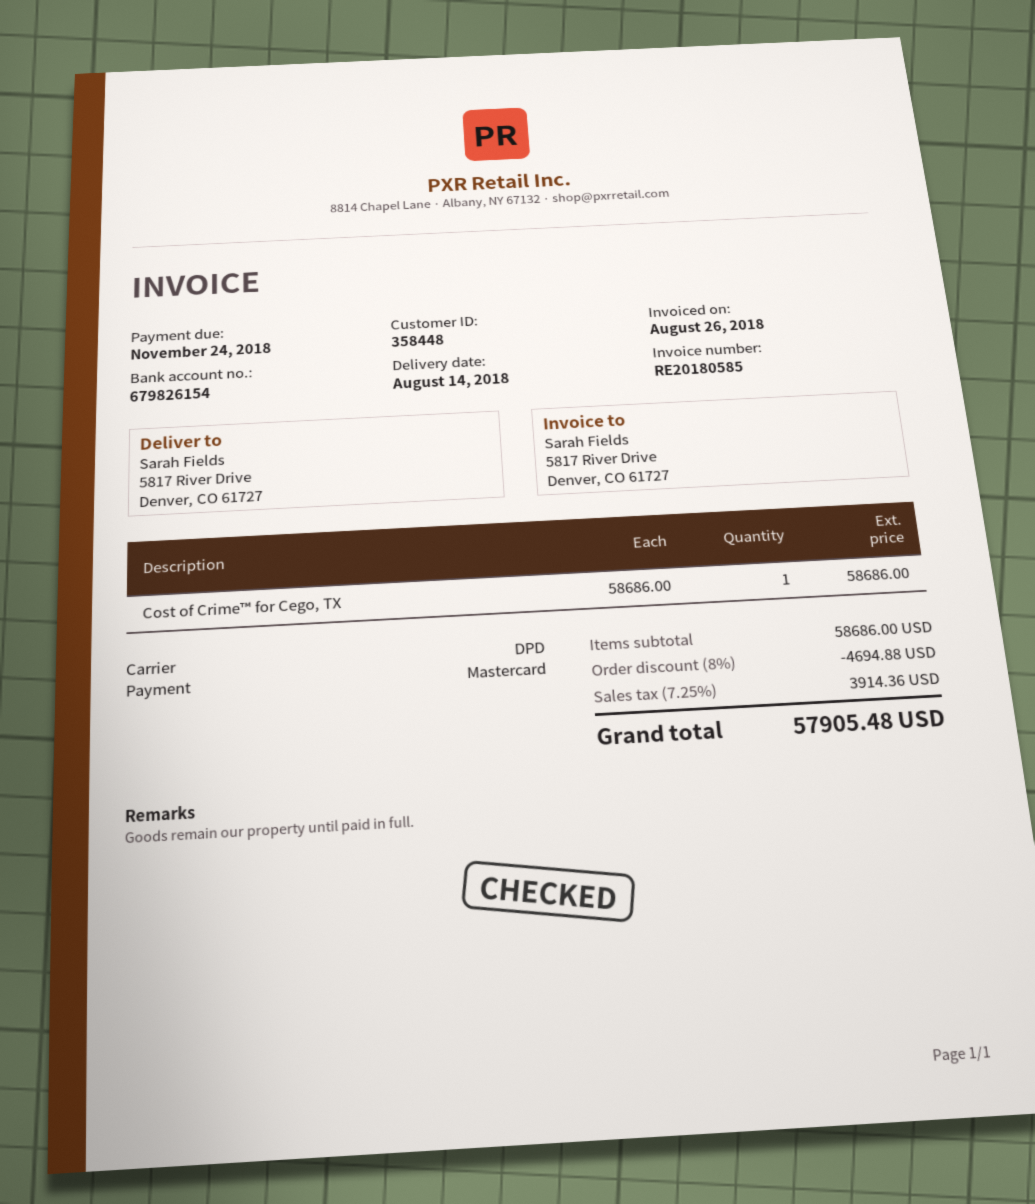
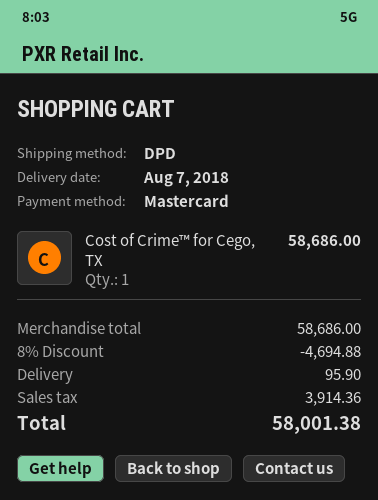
delivery date: 2018-08-14 -> 2018-08-07
shipping: none -> 95.90
total: 57905.48 -> 58001.38

